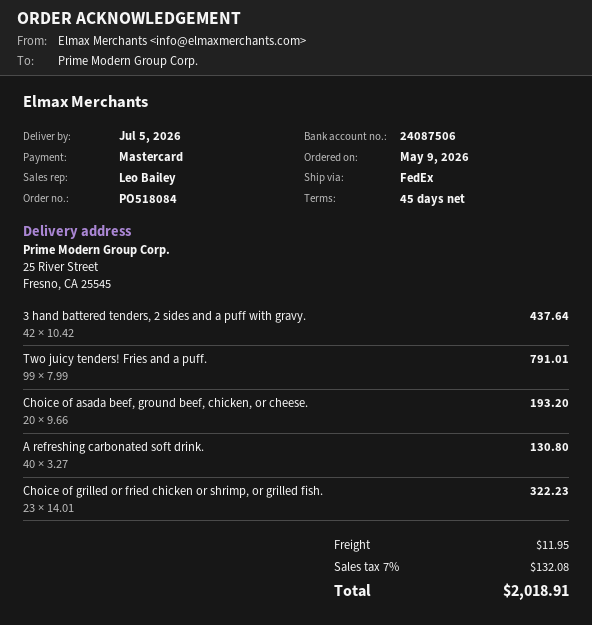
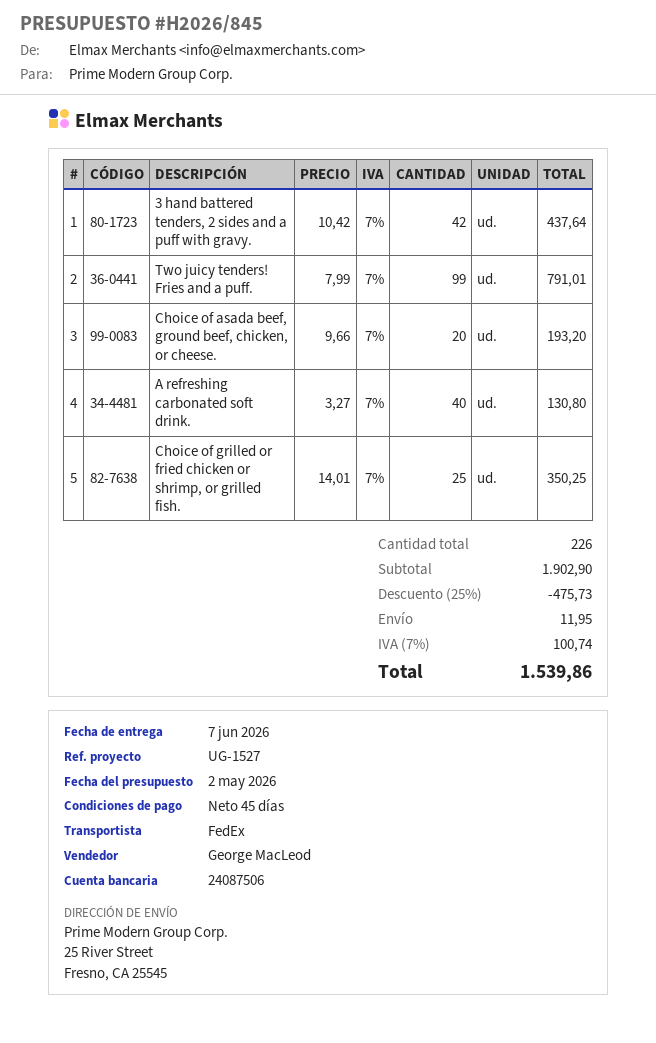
delivery date: 2026-07-05 -> 2026-06-07
sales rep: Leo Bailey -> George MacLeod
Choice of grilled or fried chicken or shrimp, or grilled fish.: 23 x 14.01 = 322.23 -> 25 x 14.01 = 350.25
discount: none -> 25% = 475.73
tax: 7% = 132.08 -> 7% = 100.74
total: 2018.91 -> 1539.86

